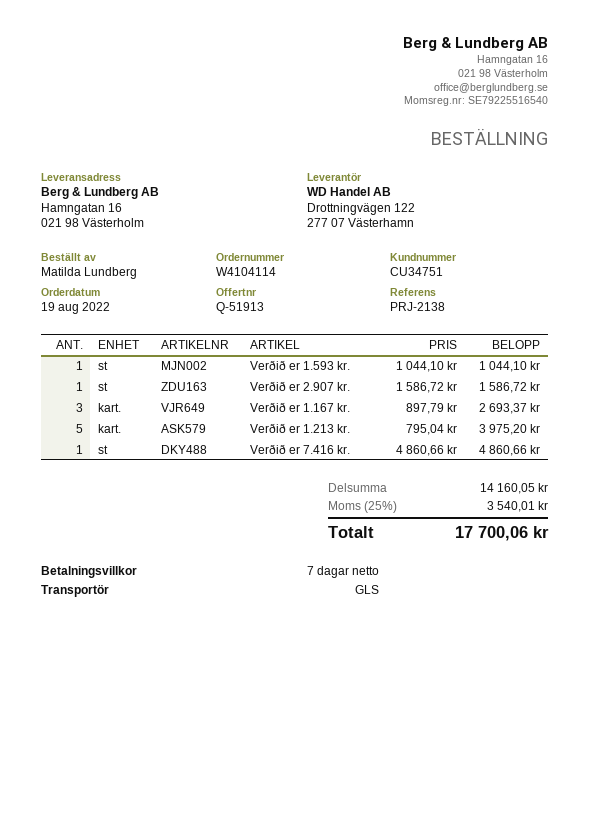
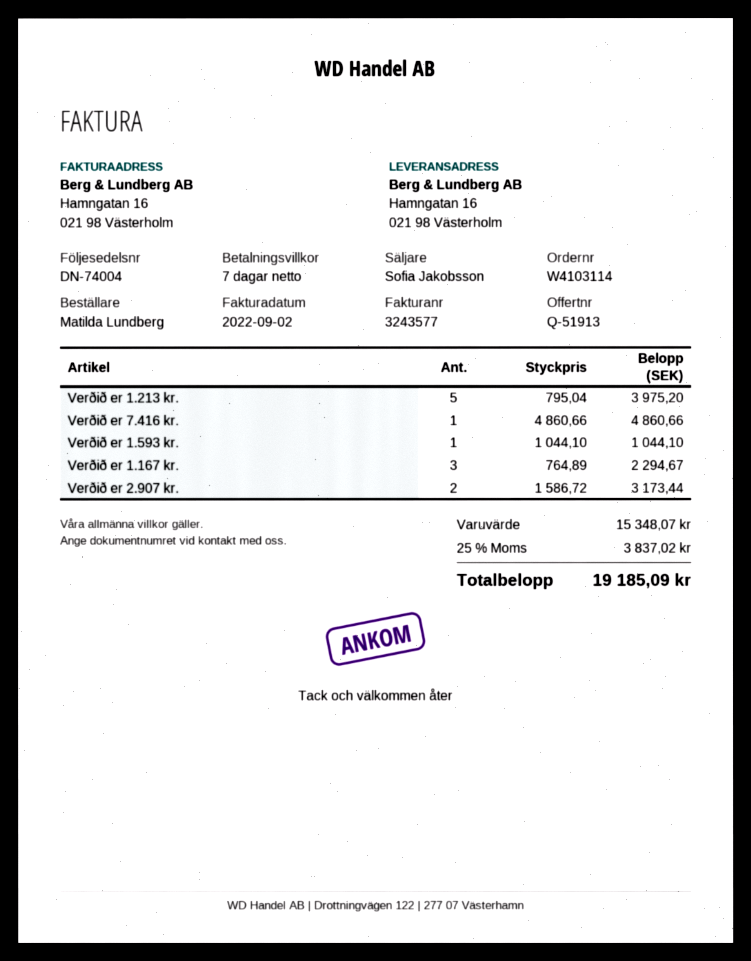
order number: W4104114 -> W4103114
Verðið er 2.907 kr.: 1 x 1586.72 = 1586.72 -> 2 x 1586.72 = 3173.44
Verðið er 1.167 kr.: 3 x 897.79 = 2693.37 -> 3 x 764.89 = 2294.67
subtotal: 14160.05 -> 15348.07
tax: 25% = 3540.01 -> 25% = 3837.02
total: 17700.06 -> 19185.09

